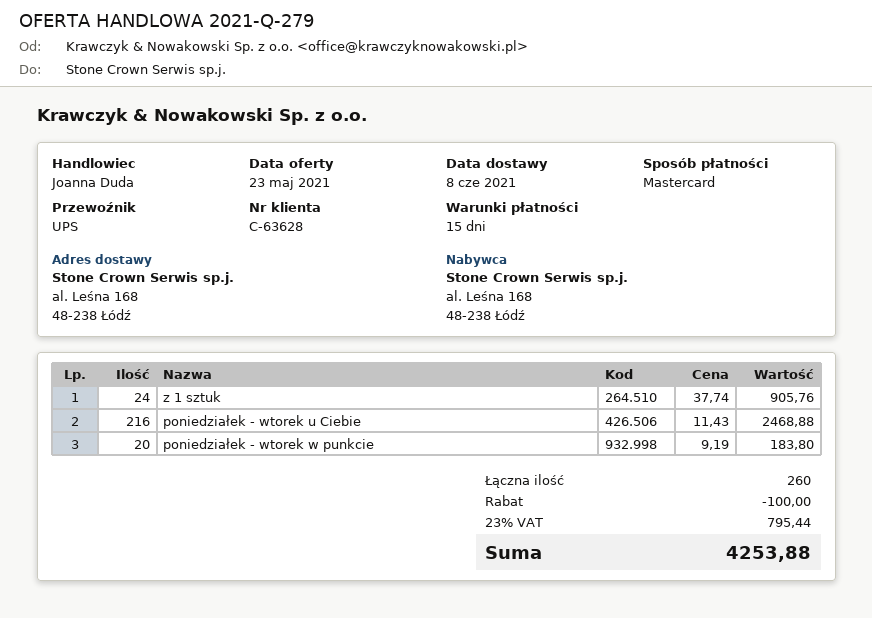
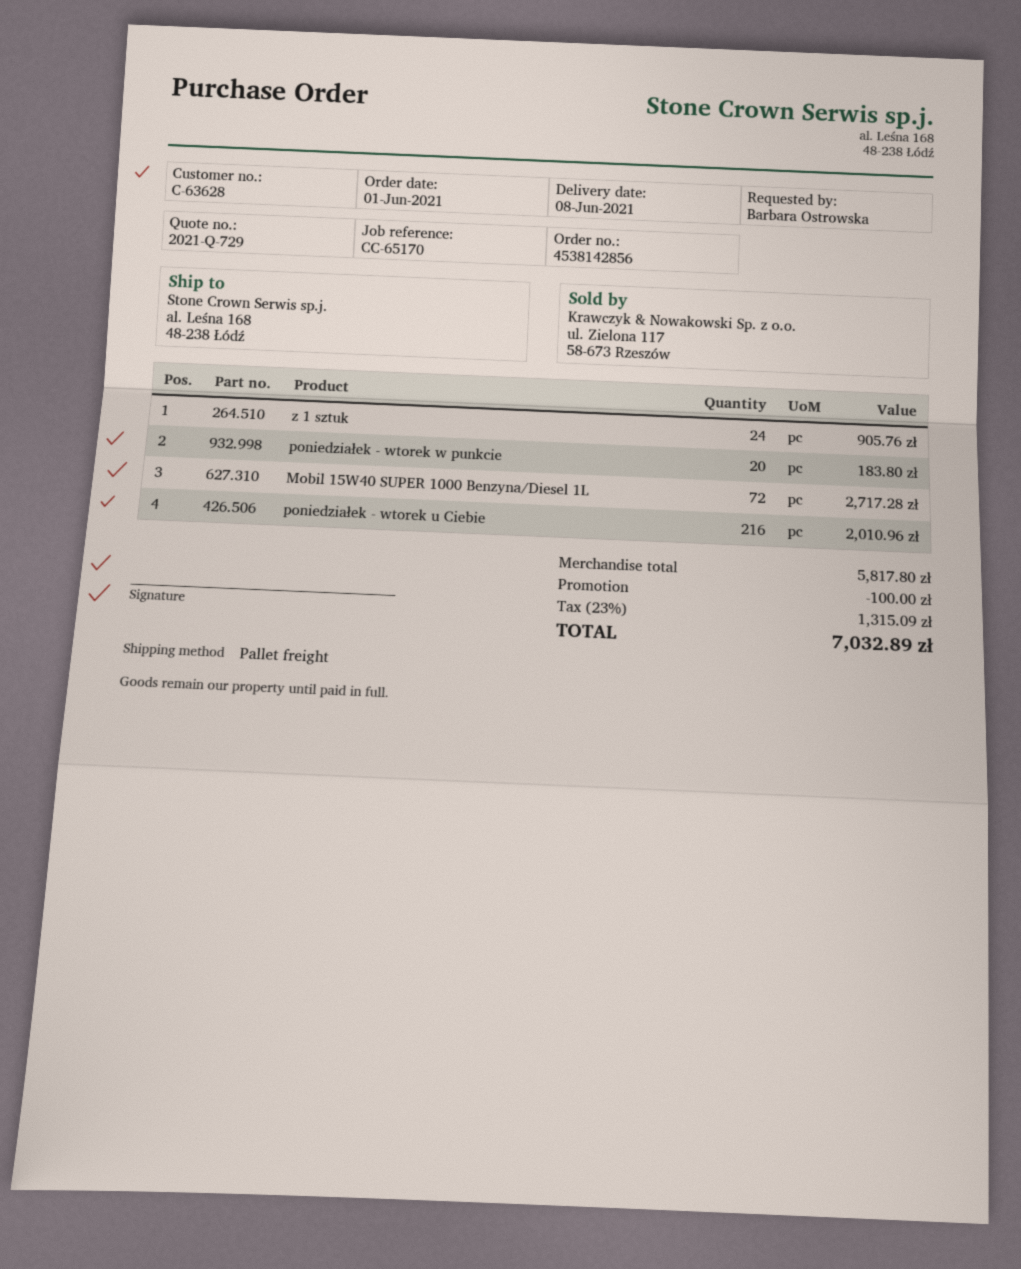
quote number: 2021-Q-279 -> 2021-Q-729
shipping method: UPS -> pallet freight
poniedziałek - wtorek u Ciebie: 216 for 2468.88 -> 216 for 2010.96
Mobil 15W40 SUPER 1000 Benzyna/Diesel 1L: none -> 72 for 2717.28
tax: 23% = 795.44 -> 23% = 1315.09
total: 4253.88 -> 7032.89

